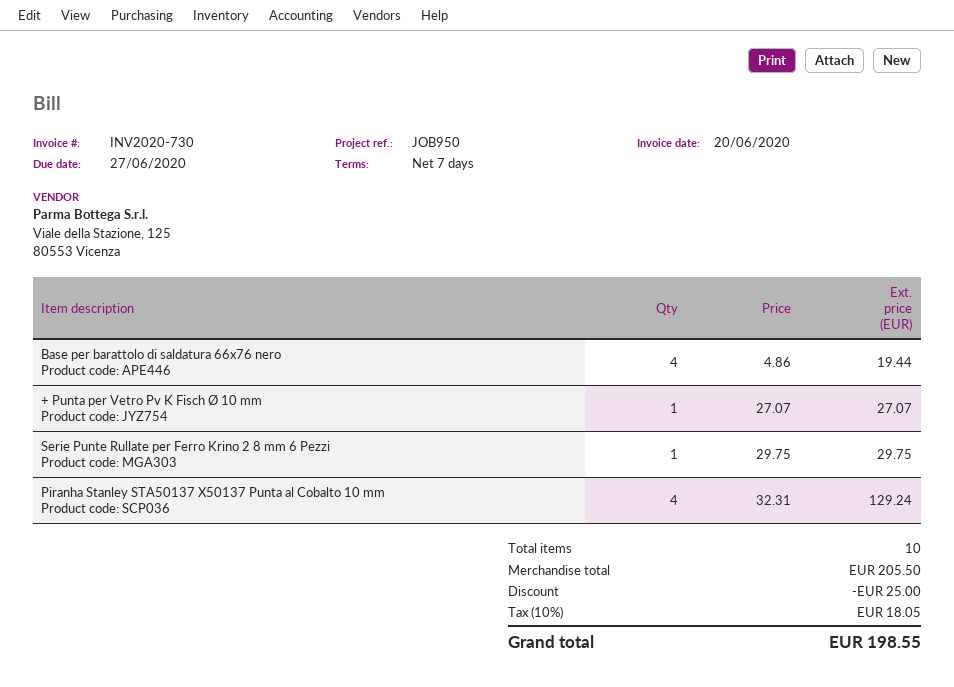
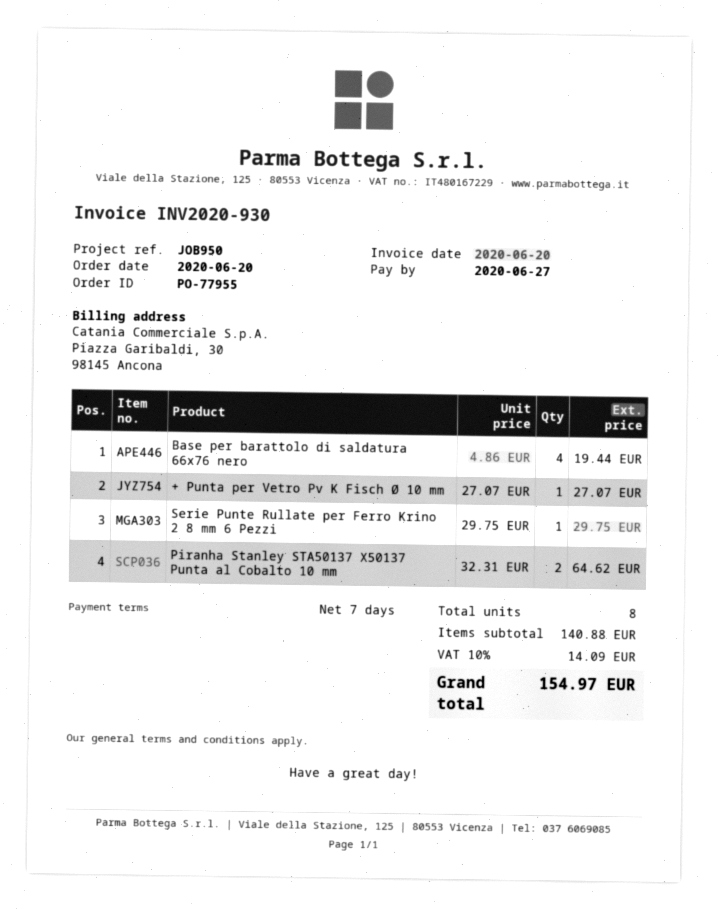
invoice number: INV2020-730 -> INV2020-930
Piranha Stanley STA50137 X50137 Punta al Cobalto 10 mm: 4 x 32.31 = 129.24 -> 2 x 32.31 = 64.62
total quantity: 10 -> 8
subtotal: 205.50 -> 140.88
discount: 25.00 -> none
tax: 10% = 18.05 -> 10% = 14.09
total: 198.55 -> 154.97

